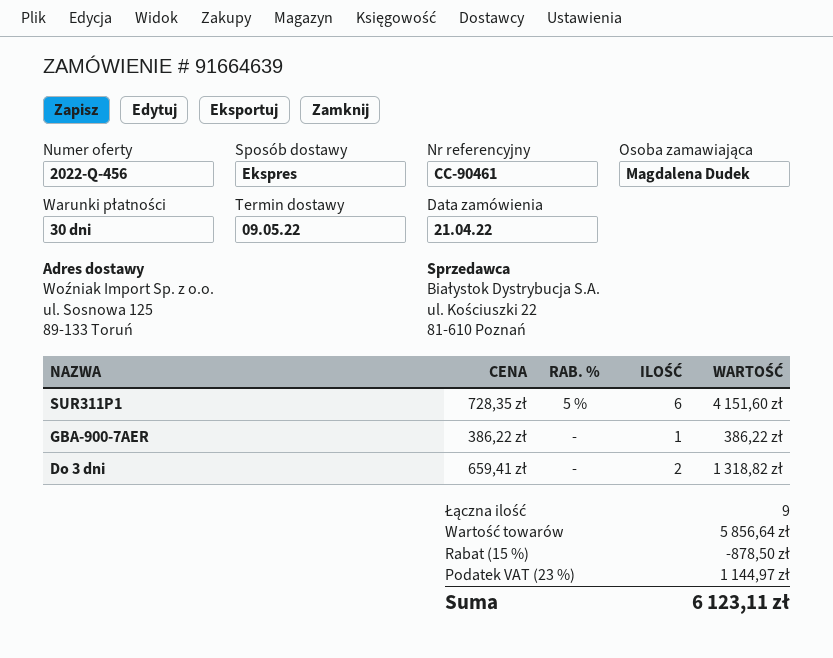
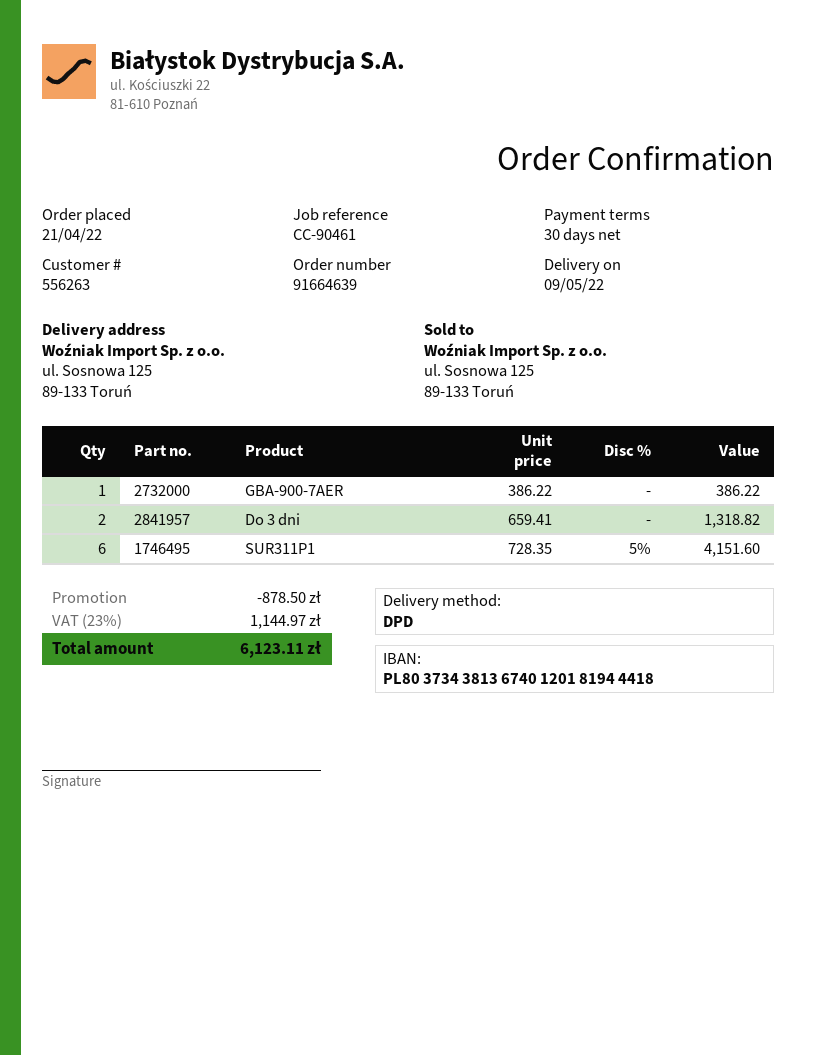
shipping method: express -> DPD

